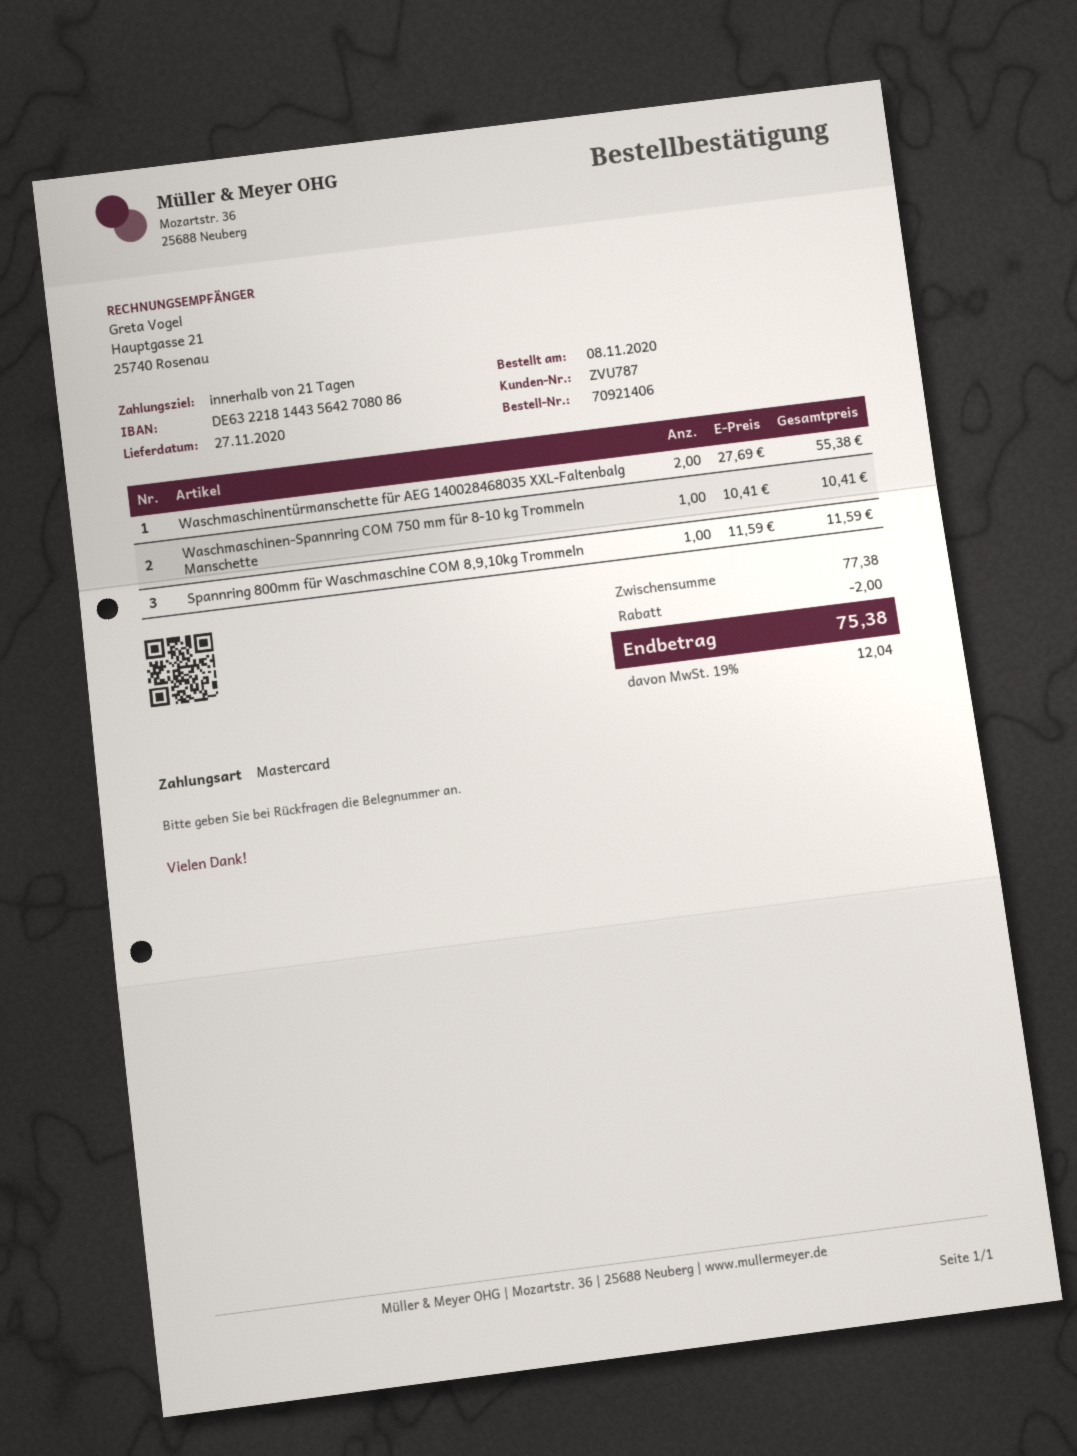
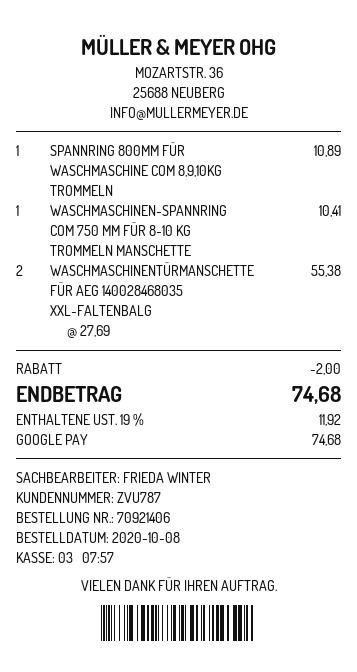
order date: 2020-11-08 -> 2020-10-08
payment method: Mastercard -> Google Pay
Spannring 800mm für Waschmaschine COM 8,9,10kg Trommeln: 1 x 11.59 = 11.59 -> 1 x 10.89 = 10.89
tax: 19% = 12.04 -> 19% = 11.92
total: 75.38 -> 74.68

